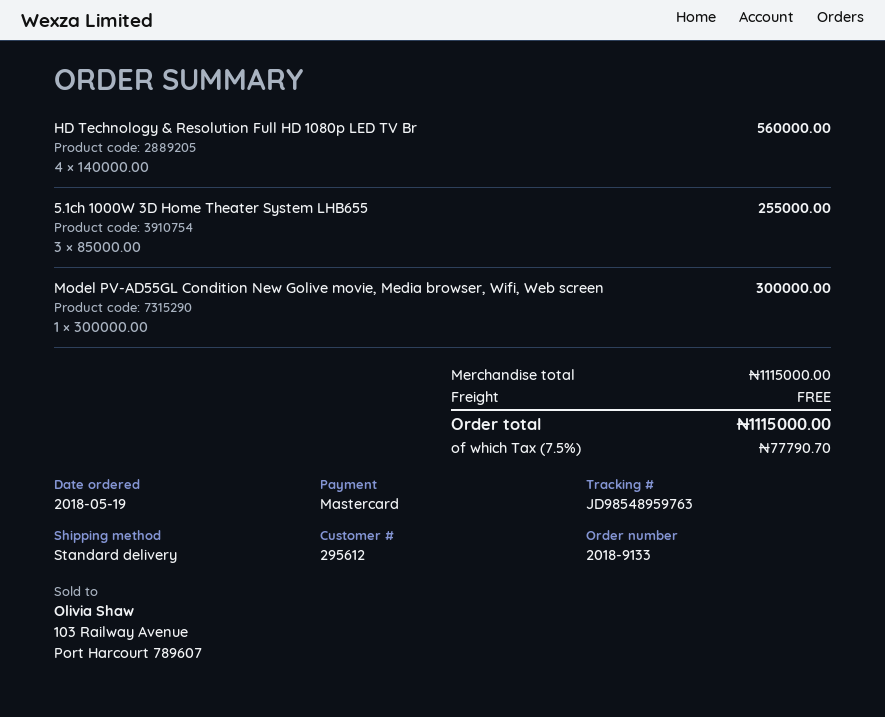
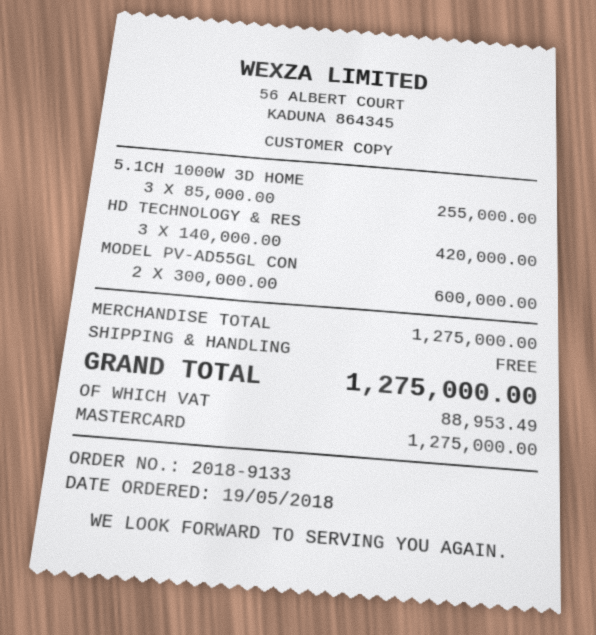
HD Technology & Resolution Full HD 1080p LED TV Br: 4 x 140000.00 = 560000.00 -> 3 x 140000.00 = 420000.00
Model PV-AD55GL Condition New Golive movie, Media browser, Wifi, Web screen: 1 x 300000.00 = 300000.00 -> 2 x 300000.00 = 600000.00
subtotal: 1115000.00 -> 1275000.00
tax: 77790.70 -> 88953.49
total: 1115000.00 -> 1275000.00

